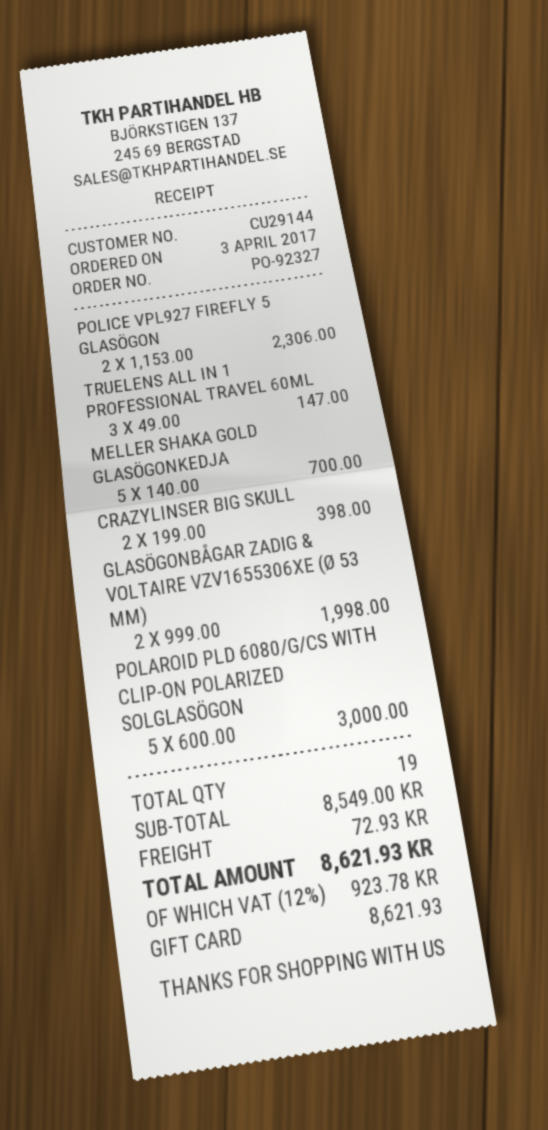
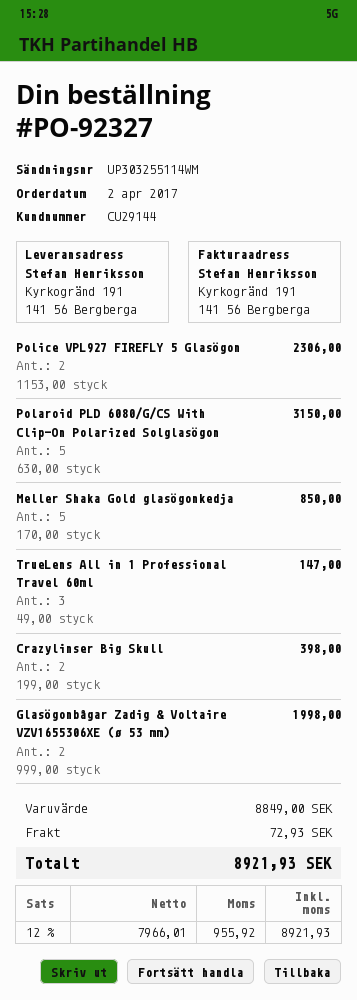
order date: 2017-04-03 -> 2017-04-02
MELLER SHAKA GOLD GLASÖGONKEDJA: 5 x 140.00 = 700.00 -> 5 x 170.00 = 850.00
POLAROID PLD 6080/G/CS WITH CLIP-ON POLARIZED SOLGLASÖGON: 5 x 600.00 = 3000.00 -> 5 x 630.00 = 3150.00
subtotal: 8549.00 -> 8849.00
tax: 12% = 923.78 -> 12% = 955.92
total: 8621.93 -> 8921.93

